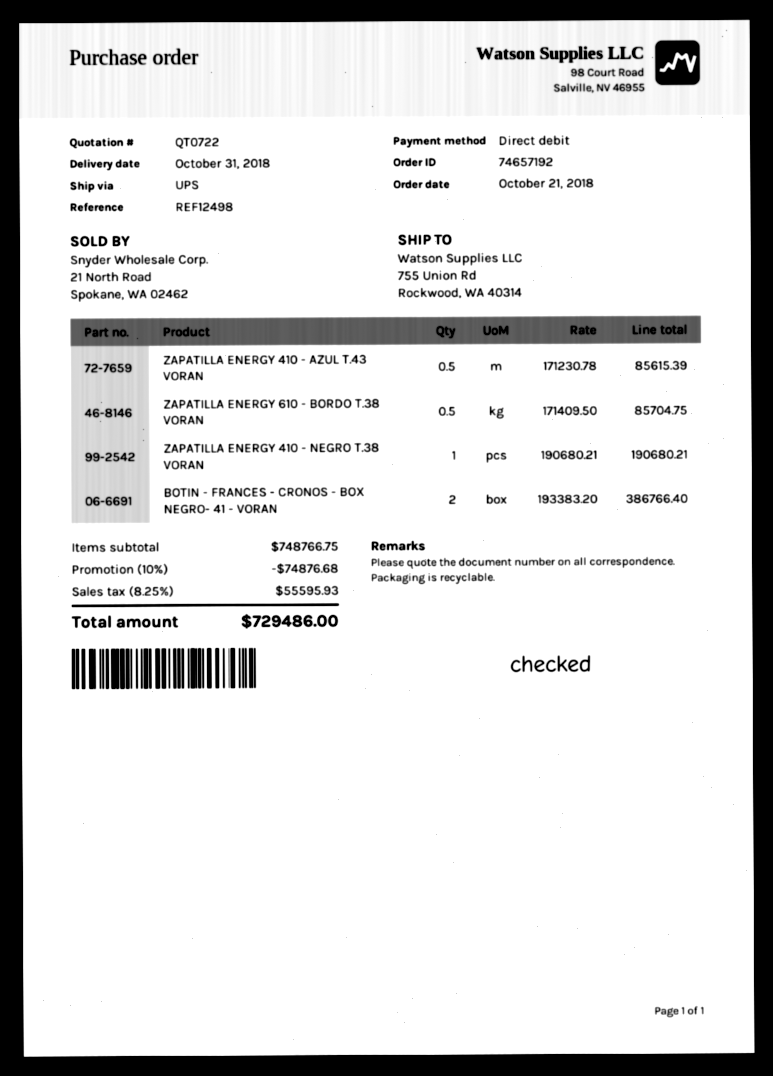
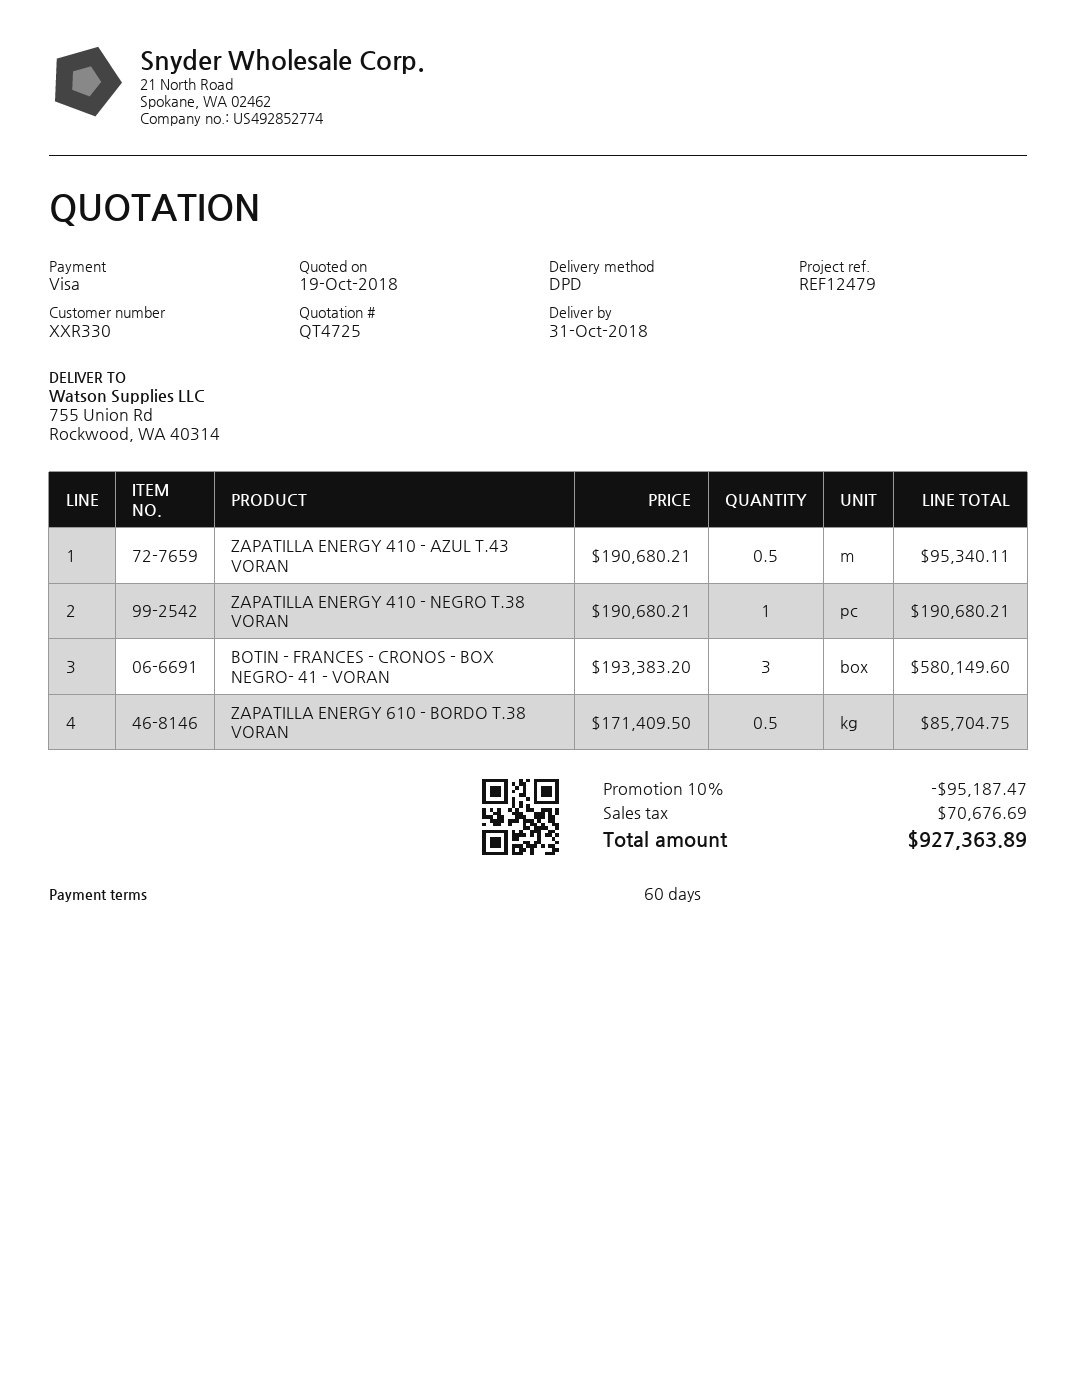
quote number: QT0722 -> QT4725
reference: REF12498 -> REF12479
payment method: direct debit -> Visa
shipping method: UPS -> DPD
ZAPATILLA ENERGY 410 - AZUL T.43 VORAN: 0.5 x 171230.78 = 85615.39 -> 0.5 x 190680.21 = 95340.11
BOTIN - FRANCES - CRONOS - BOX NEGRO- 41 - VORAN: 2 x 193383.20 = 386766.40 -> 3 x 193383.20 = 580149.60
discount: 10% = 74876.68 -> 10% = 95187.47
tax: 55595.93 -> 70676.69
total: 729486.00 -> 927363.89

